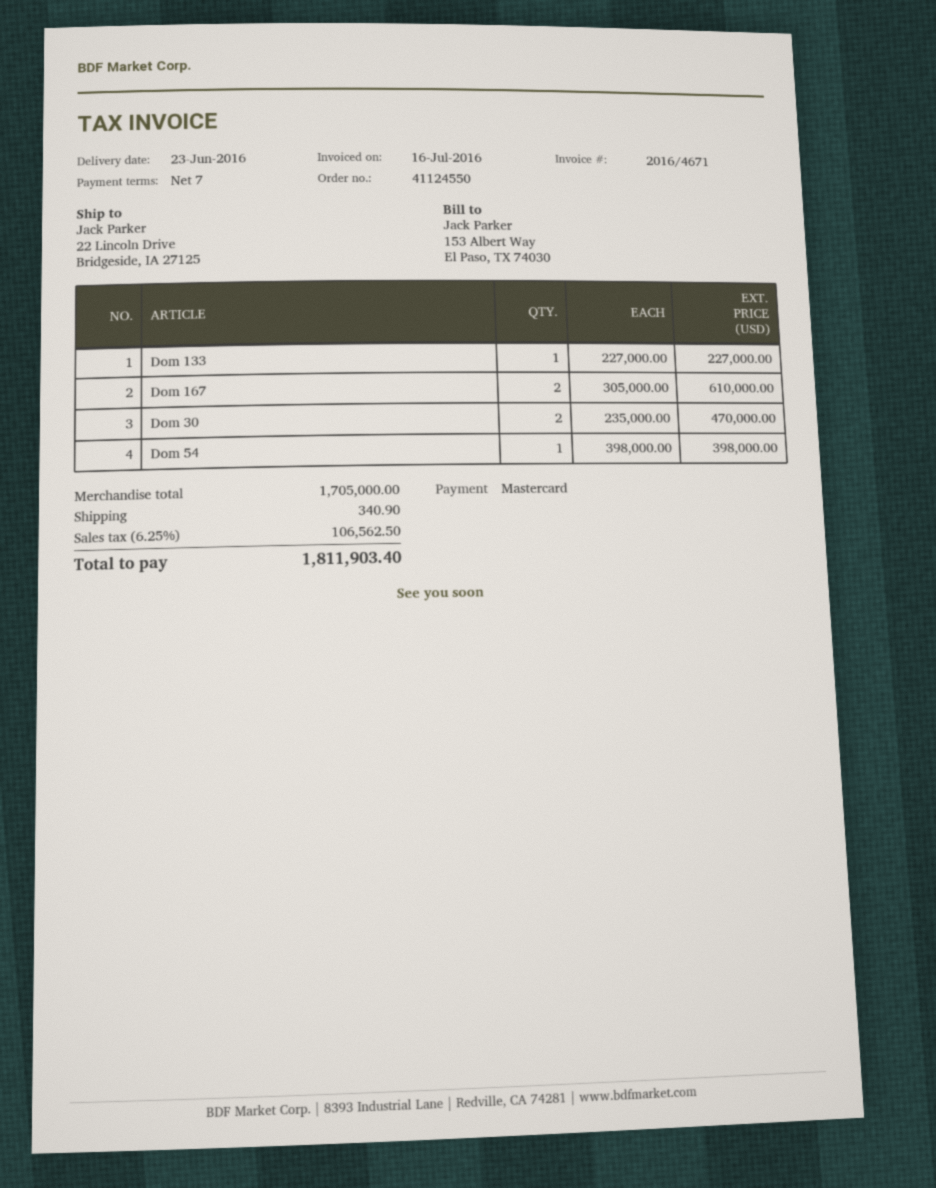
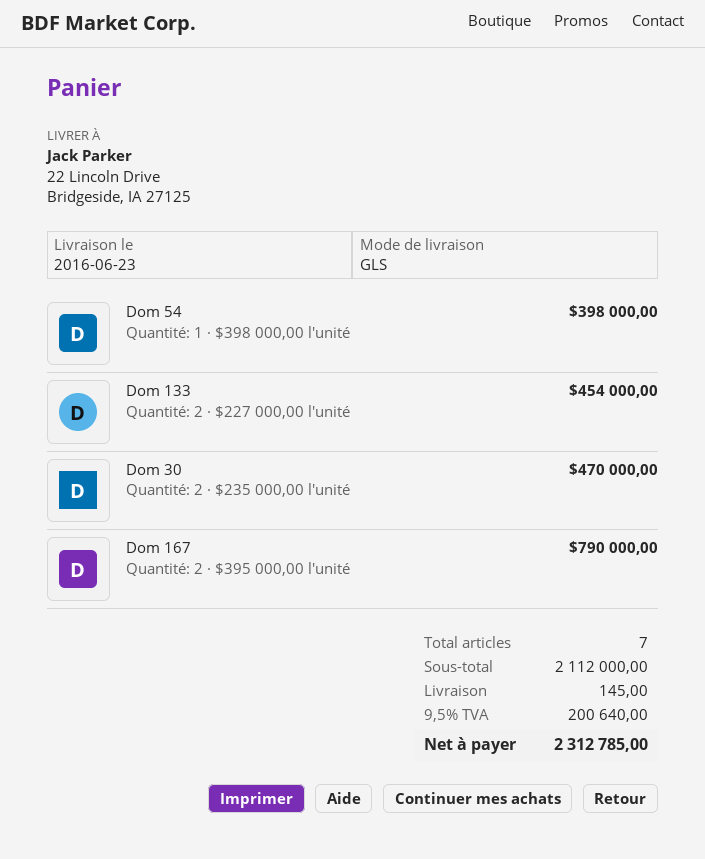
Dom 133: 1 x 227000.00 = 227000.00 -> 2 x 227000.00 = 454000.00
Dom 167: 2 x 305000.00 = 610000.00 -> 2 x 395000.00 = 790000.00
subtotal: 1705000.00 -> 2112000.00
shipping: 340.90 -> 145.00
tax: 6.25% = 106562.50 -> 9.5% = 200640.00
total: 1811903.40 -> 2312785.00

